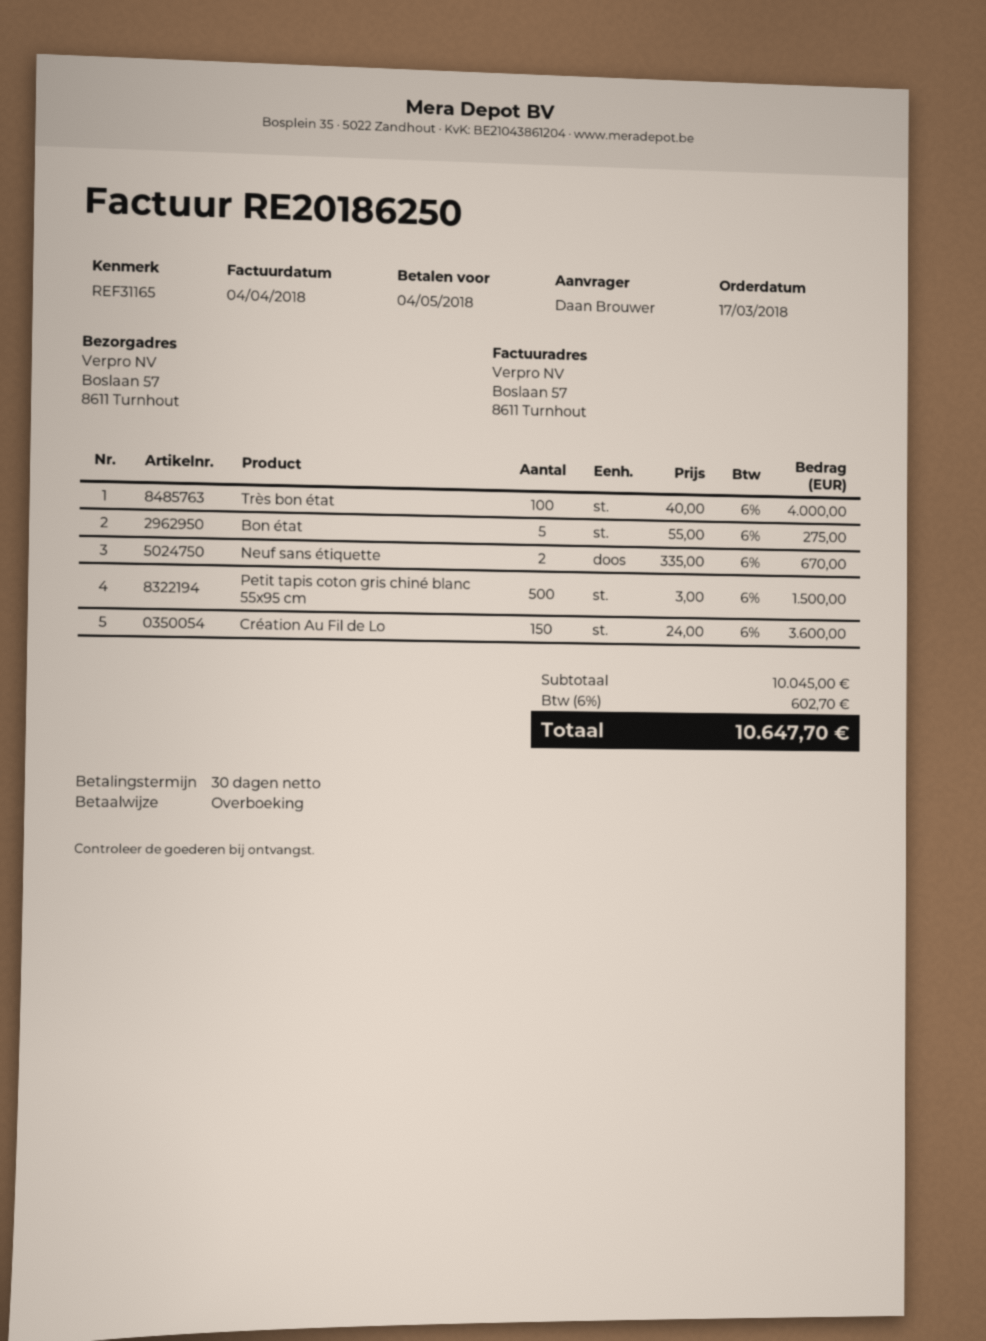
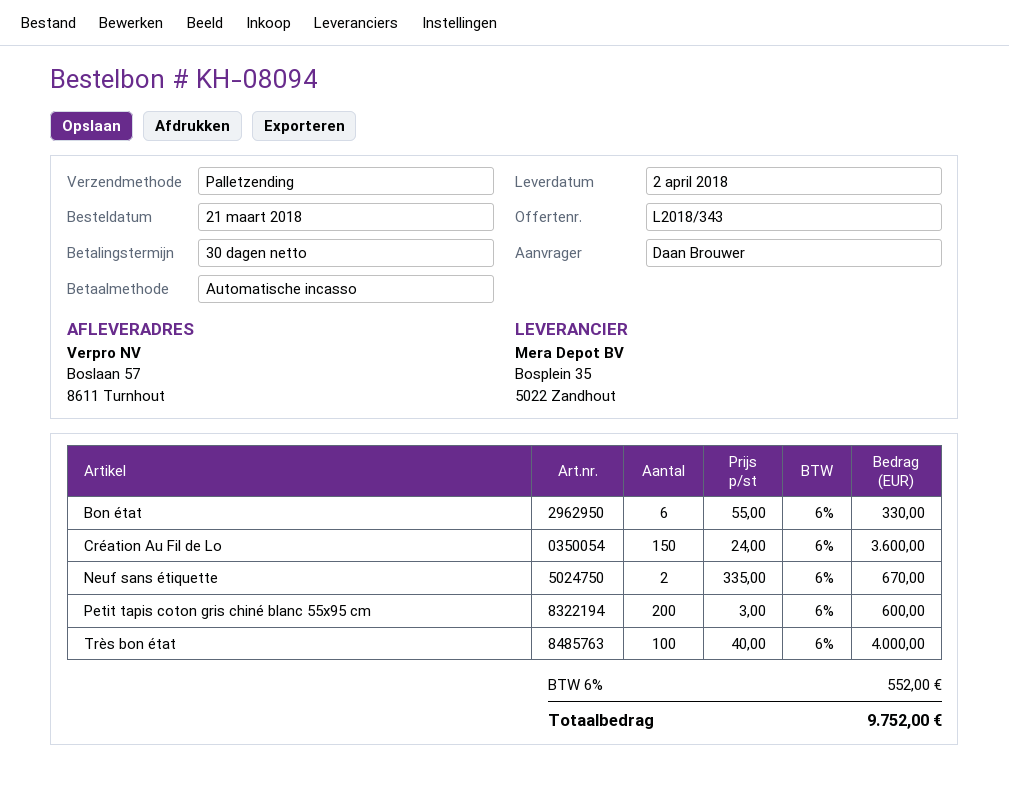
order date: 2018-03-17 -> 2018-03-21
payment method: bank transfer -> direct debit
Bon état: 5 x 55.00 = 275.00 -> 6 x 55.00 = 330.00
Petit tapis coton gris chiné blanc 55x95 cm: 500 x 3.00 = 1500.00 -> 200 x 3.00 = 600.00
tax: 6% = 602.70 -> 6% = 552.00
total: 10647.70 -> 9752.00

